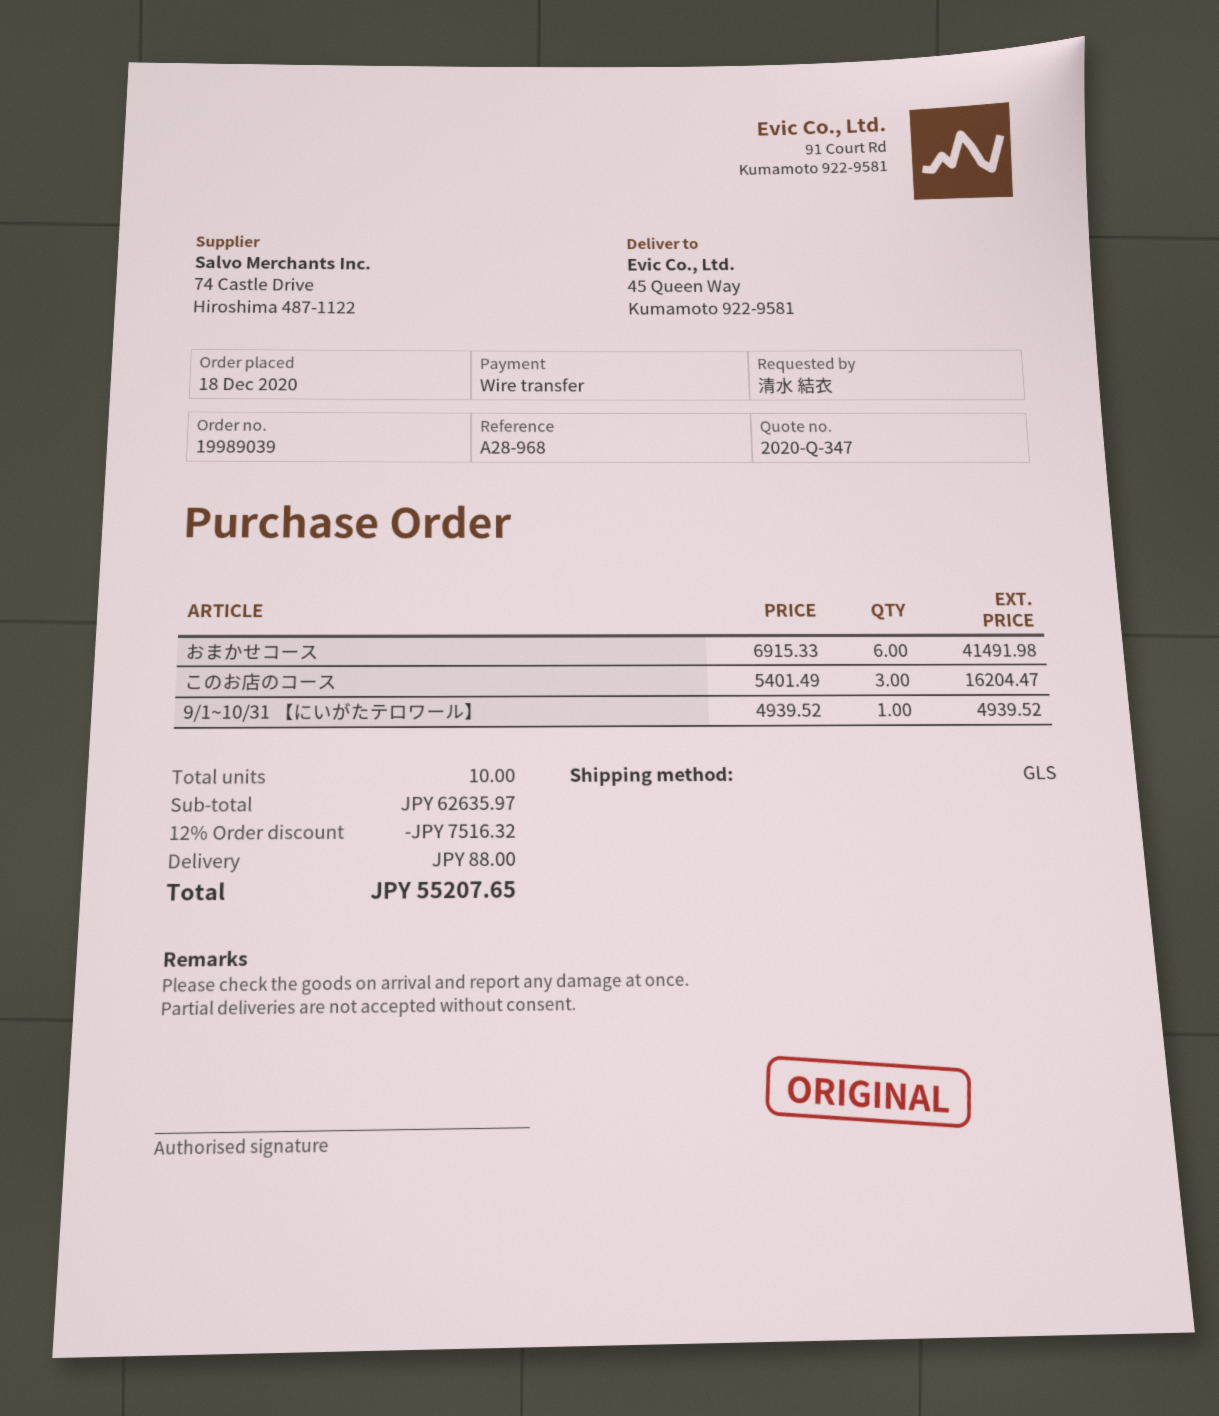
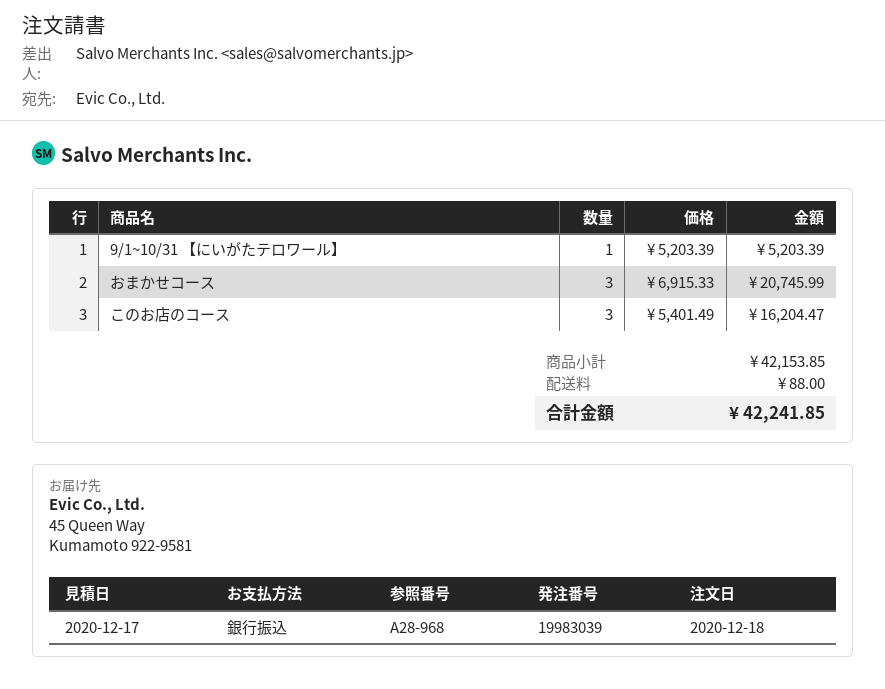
order number: 19989039 -> 19983039
おまかせコース: 6 x 6915.33 = 41491.98 -> 3 x 6915.33 = 20745.99
9/1~10/31 【にいがたテロワール】: 1 x 4939.52 = 4939.52 -> 1 x 5203.39 = 5203.39
subtotal: 62635.97 -> 42153.85
discount: 12% = 7516.32 -> none
total: 55207.65 -> 42241.85

